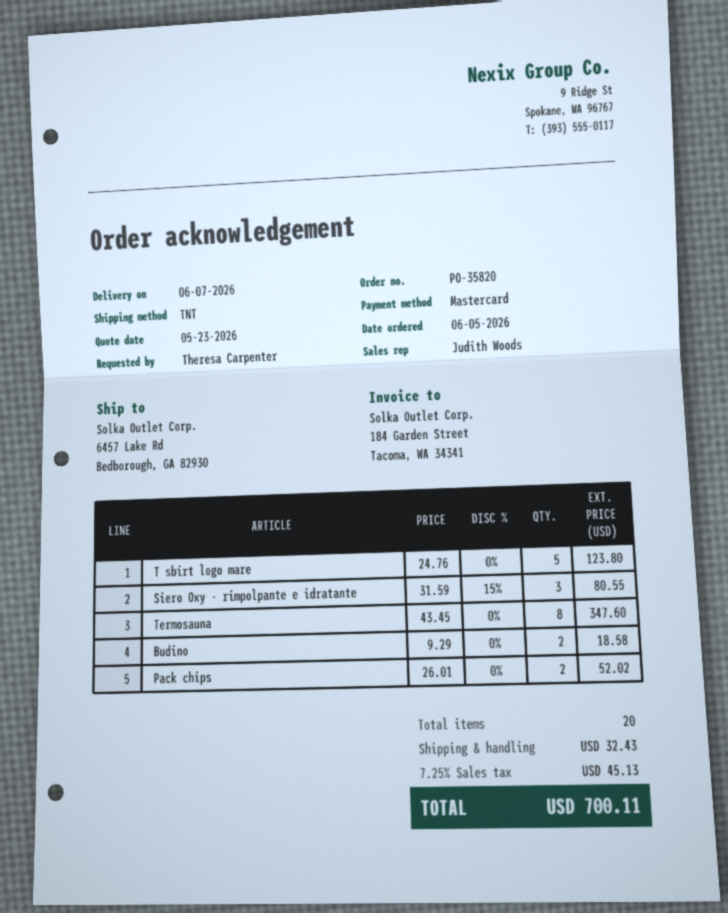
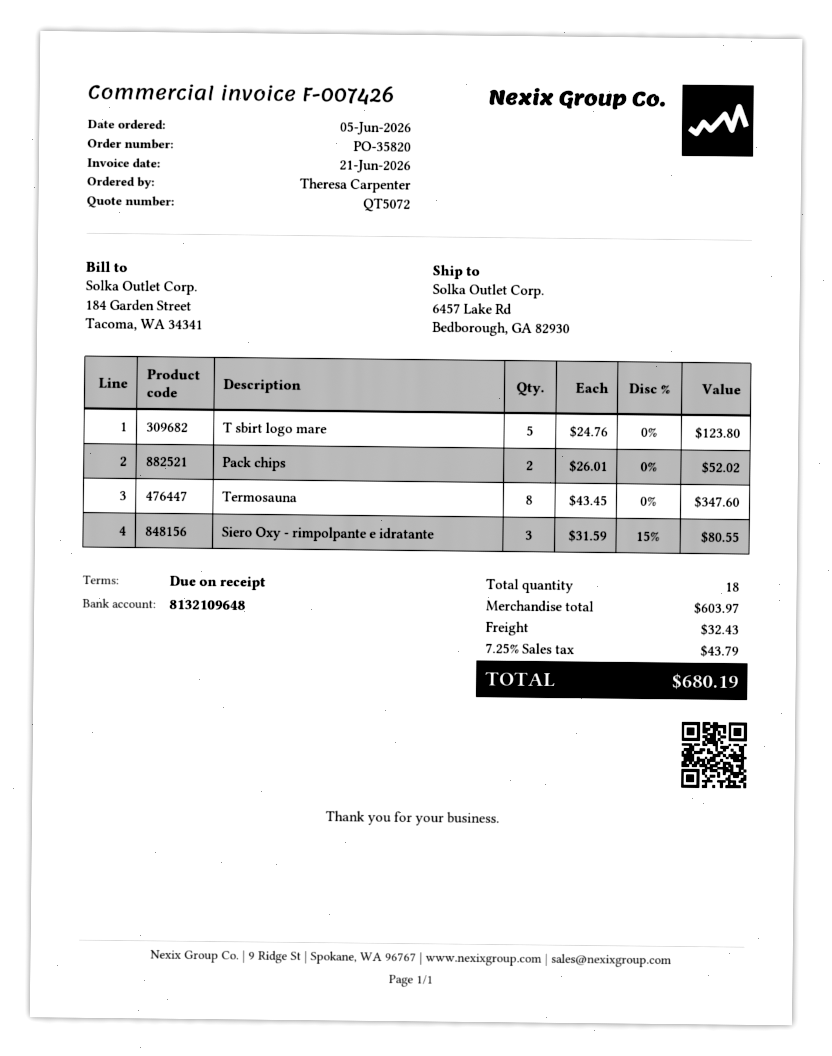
Budino: 2 x 9.29 = 18.58 -> none
total quantity: 20 -> 18
tax: 7.25% = 45.13 -> 7.25% = 43.79
total: 700.11 -> 680.19

